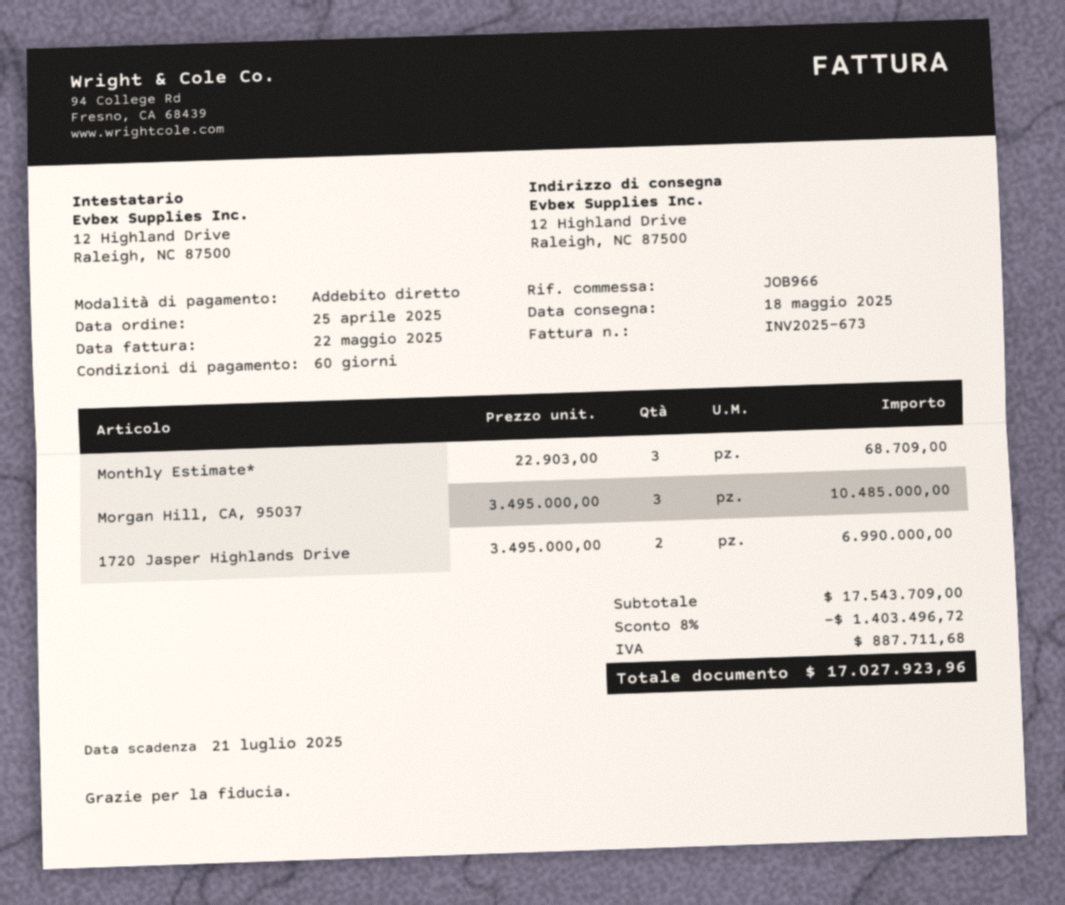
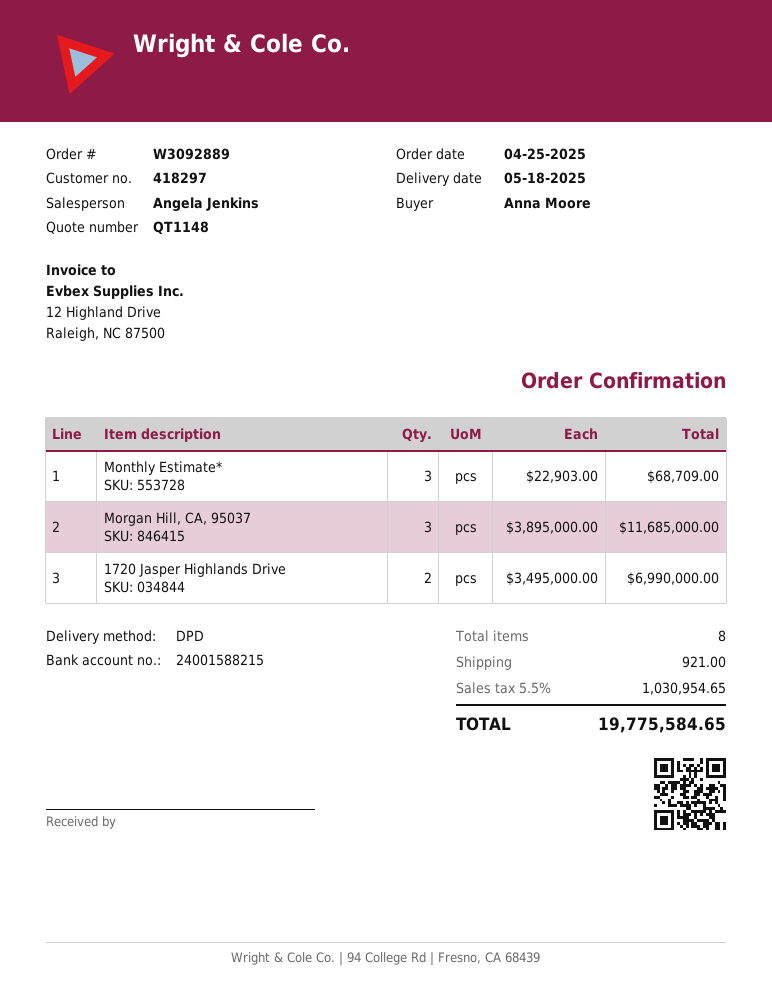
Morgan Hill, CA, 95037: 3 x 3495000.00 = 10485000.00 -> 3 x 3895000.00 = 11685000.00
discount: 8% = 1403496.72 -> none
shipping: none -> 921.00
tax: 887711.68 -> 1030954.65
total: 17027923.96 -> 19775584.65

